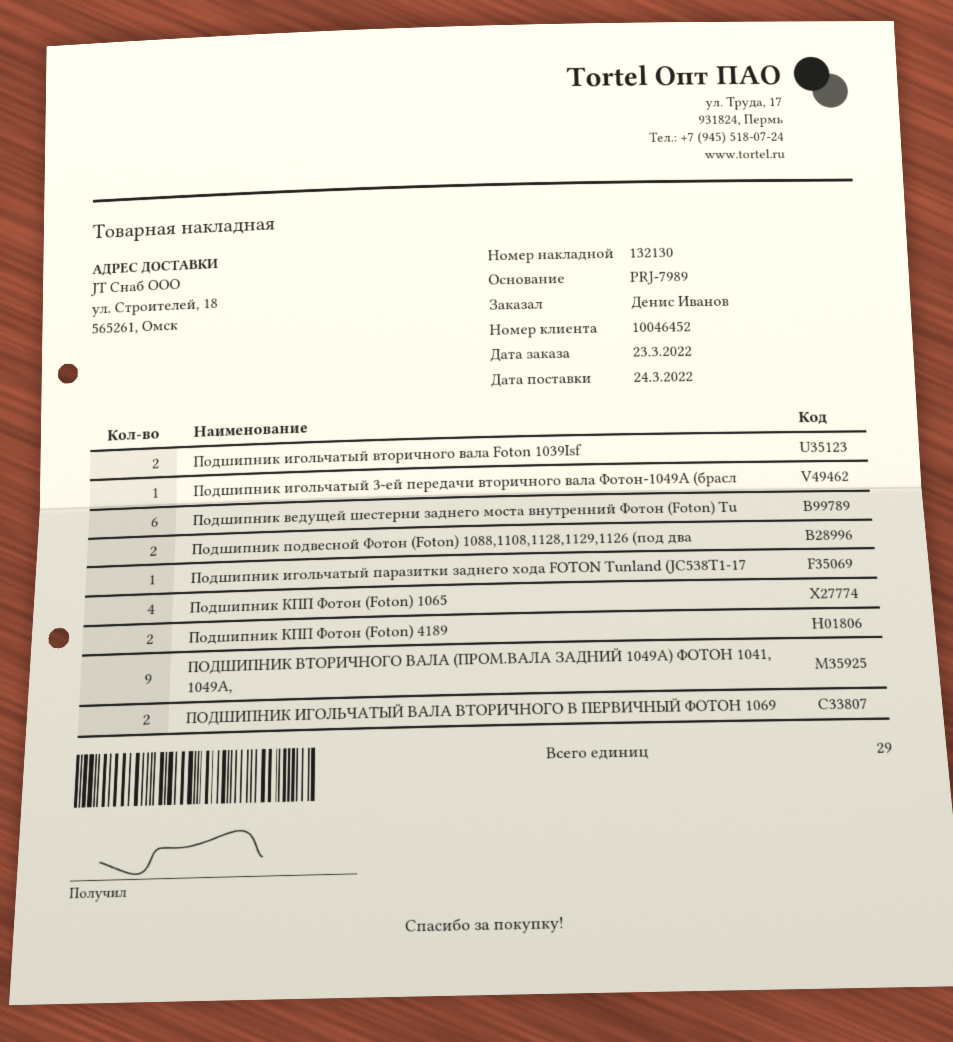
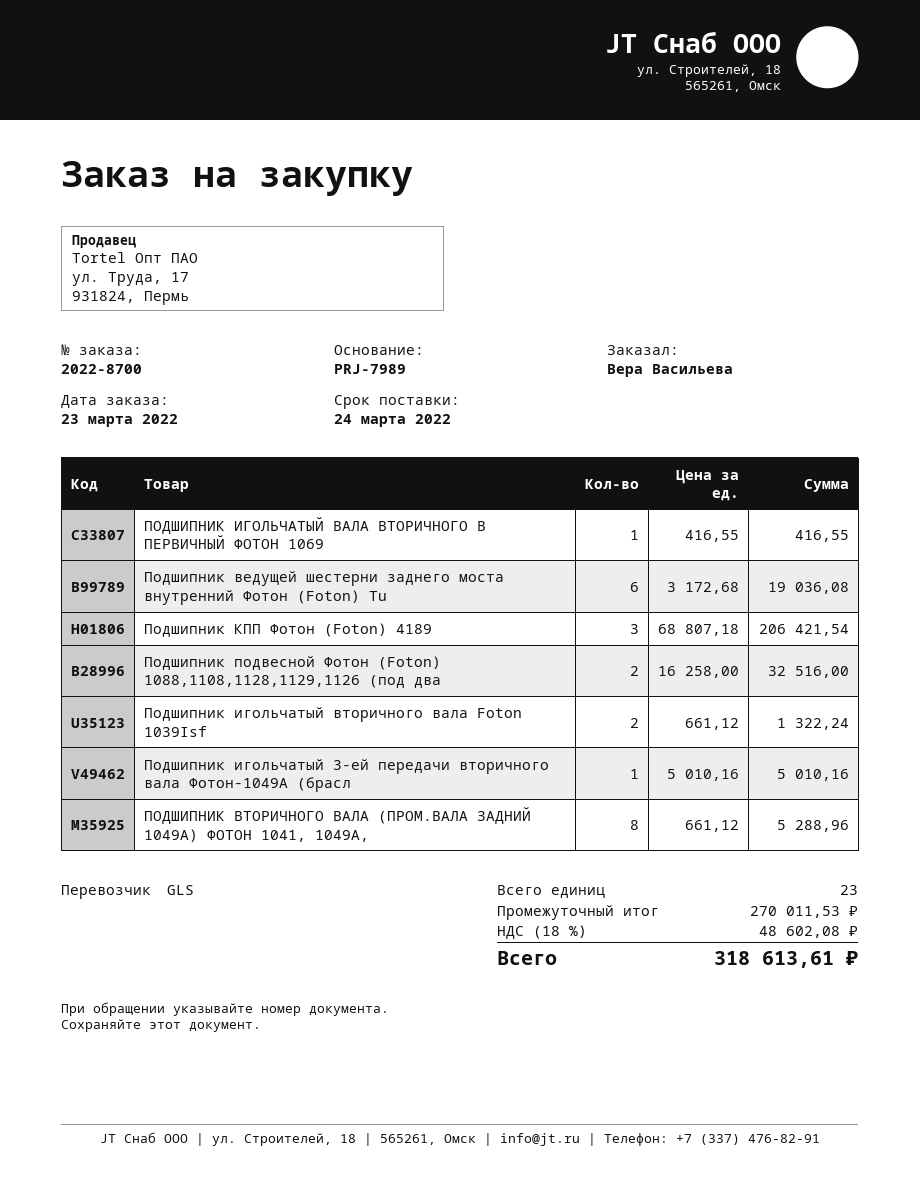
ordered by: Денис Иванов -> Вера Васильева
Подшипник игольчатый паразитки заднего хода FOTON Tunland (JC538T1-17: 1 -> none
Подшипник КПП Фотон (Foton) 1065: 4 -> none
Подшипник КПП Фотон (Foton) 4189: 2 -> 3
ПОДШИПНИК ВТОРИЧНОГО ВАЛА (ПРОМ.ВАЛА ЗАДНИЙ 1049A) ФОТОН 1041, 1049A,: 9 -> 8
ПОДШИПНИК ИГОЛЬЧАТЫЙ ВАЛА ВТОРИЧНОГО В ПЕРВИЧНЫЙ ФОТОН 1069: 2 -> 1
total quantity: 29 -> 23

